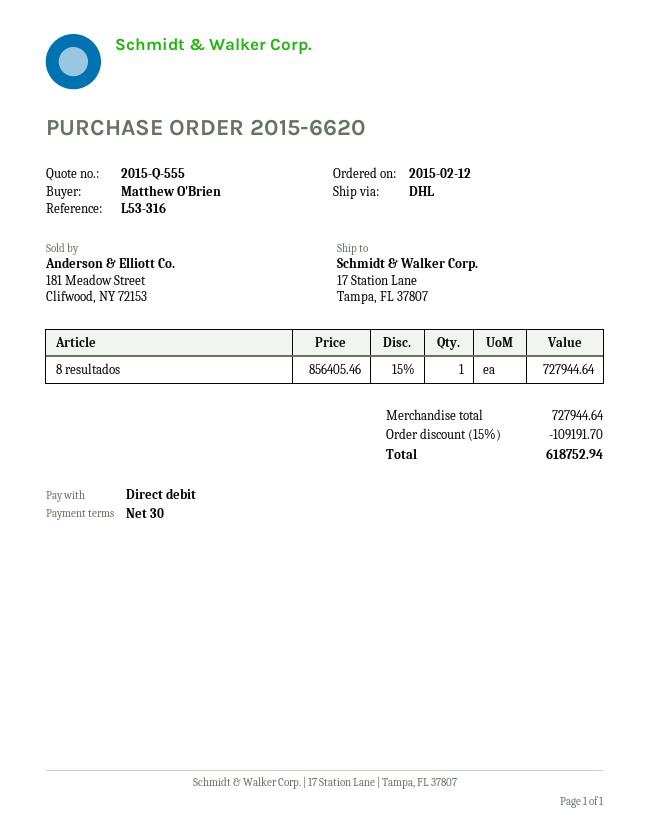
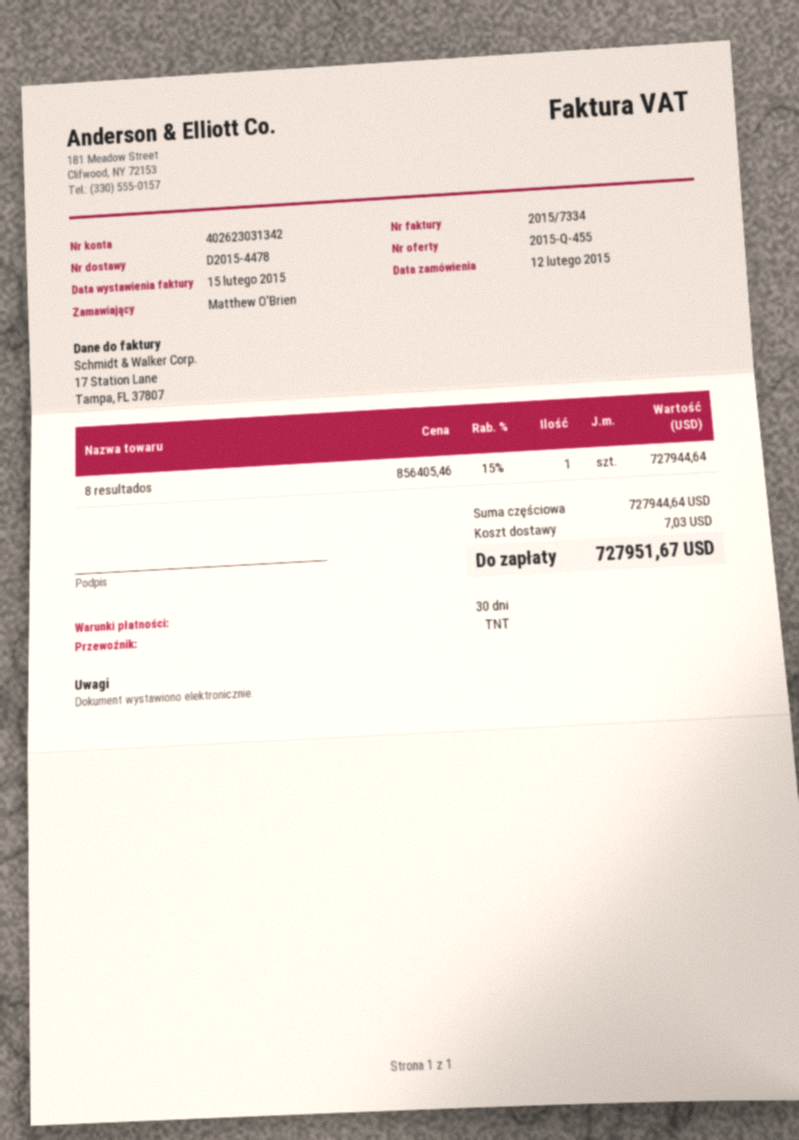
quote number: 2015-Q-555 -> 2015-Q-455
shipping method: DHL -> TNT
discount: 15% = 109191.70 -> none
shipping: none -> 7.03
total: 618752.94 -> 727951.67

